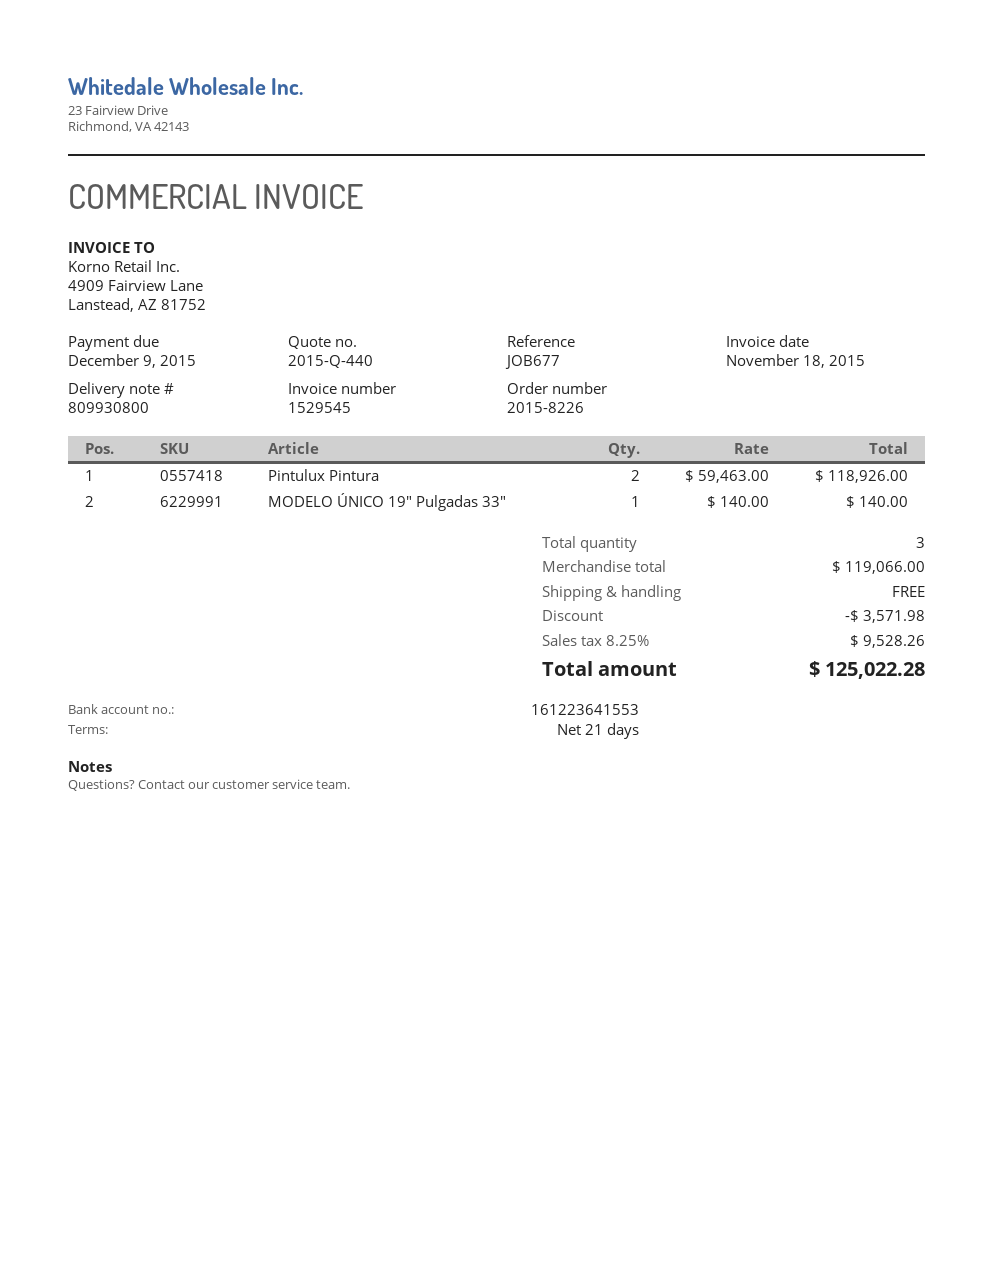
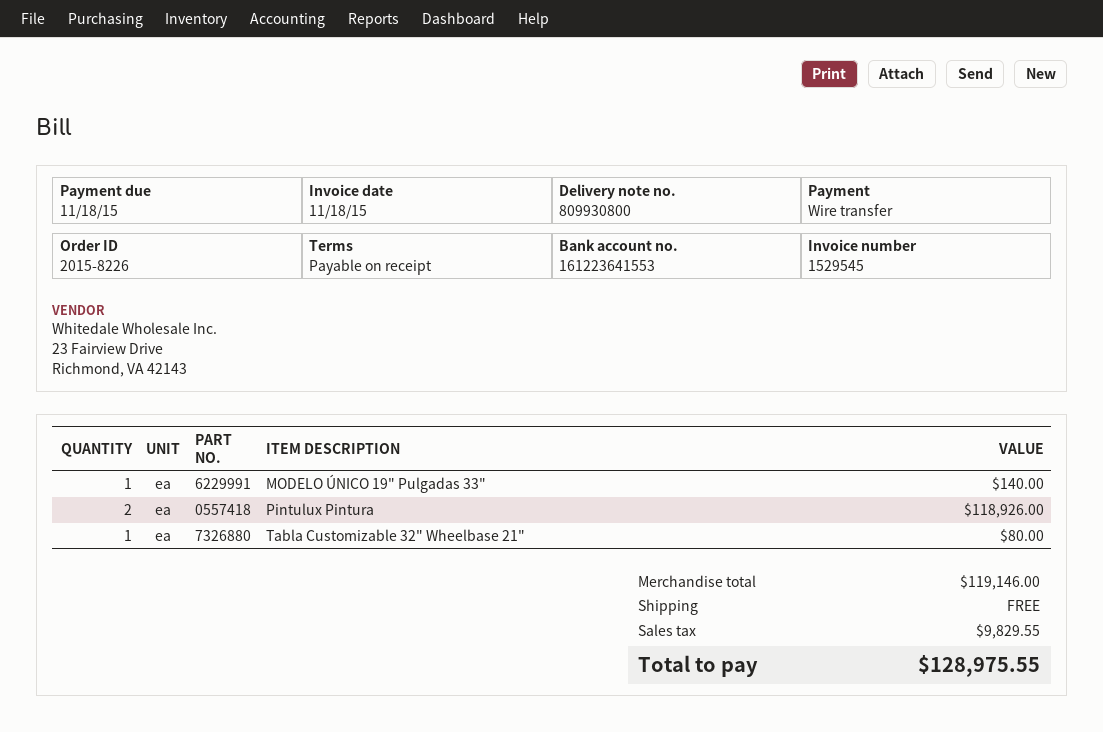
payment terms: 21 days -> on receipt
due date: 2015-12-09 -> 2015-11-18
Tabla Customizable 32" Wheelbase 21": none -> 1 for 80.00
subtotal: 119066.00 -> 119146.00
discount: 3571.98 -> none
tax: 9528.26 -> 9829.55
total: 125022.28 -> 128975.55

